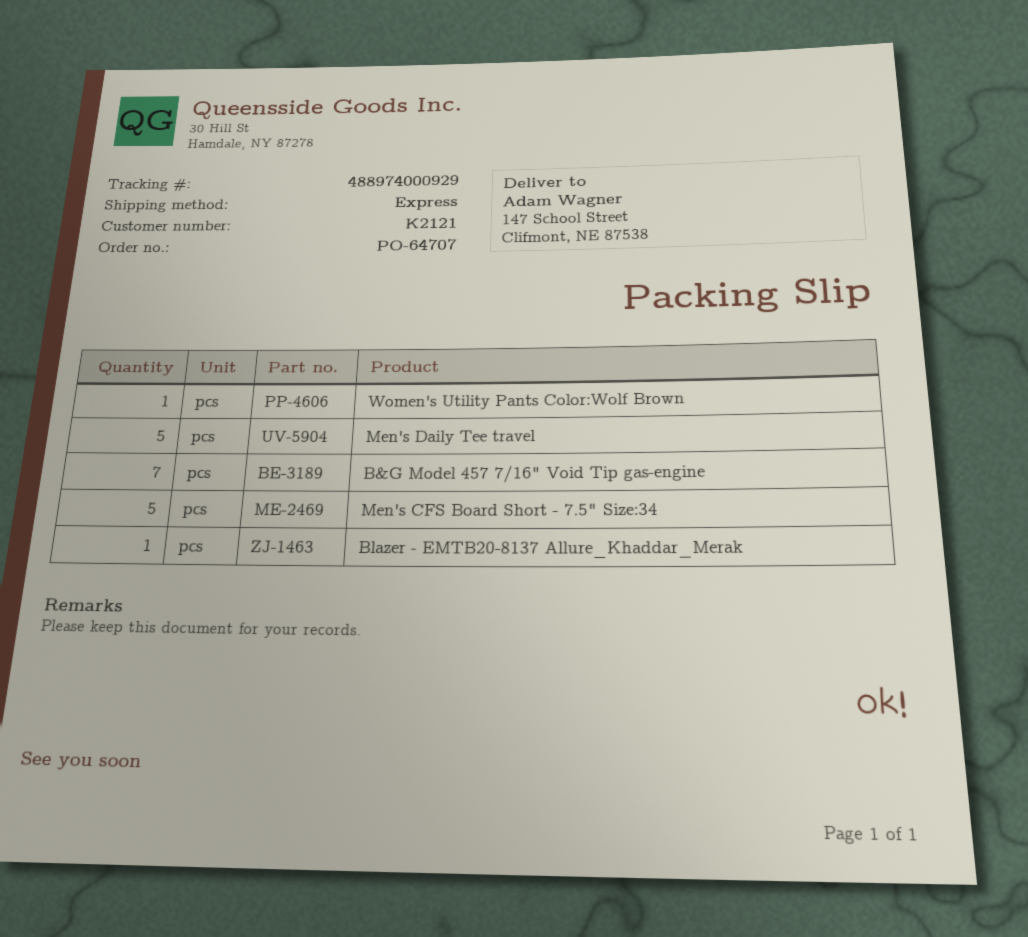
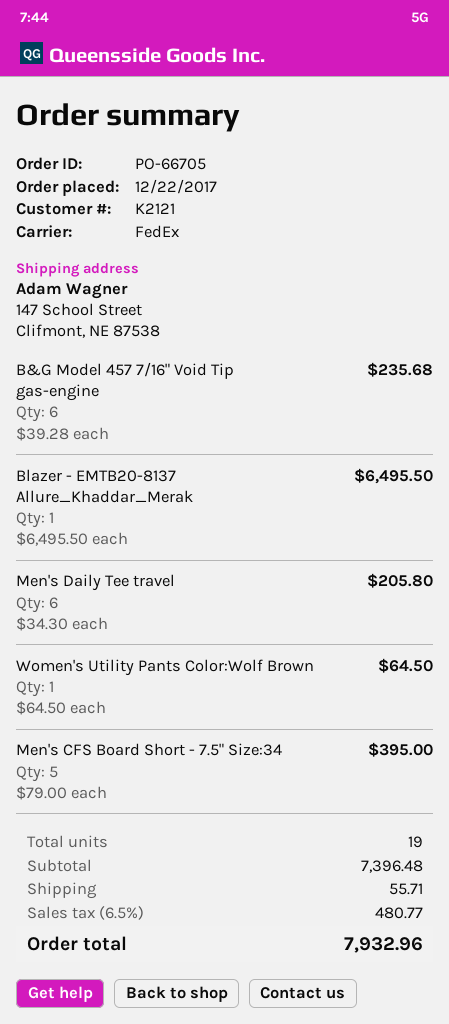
order number: PO-64707 -> PO-66705
shipping method: express -> FedEx
Men's Daily Tee travel: 5 -> 6
B&G Model 457 7/16" Void Tip gas-engine: 7 -> 6

